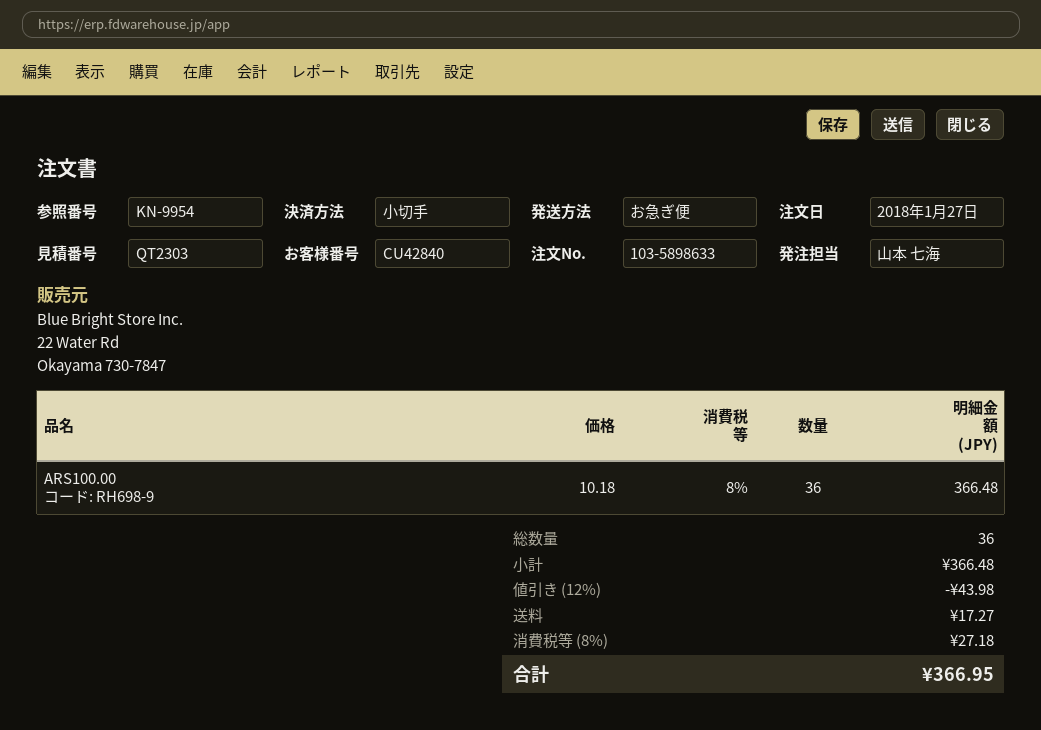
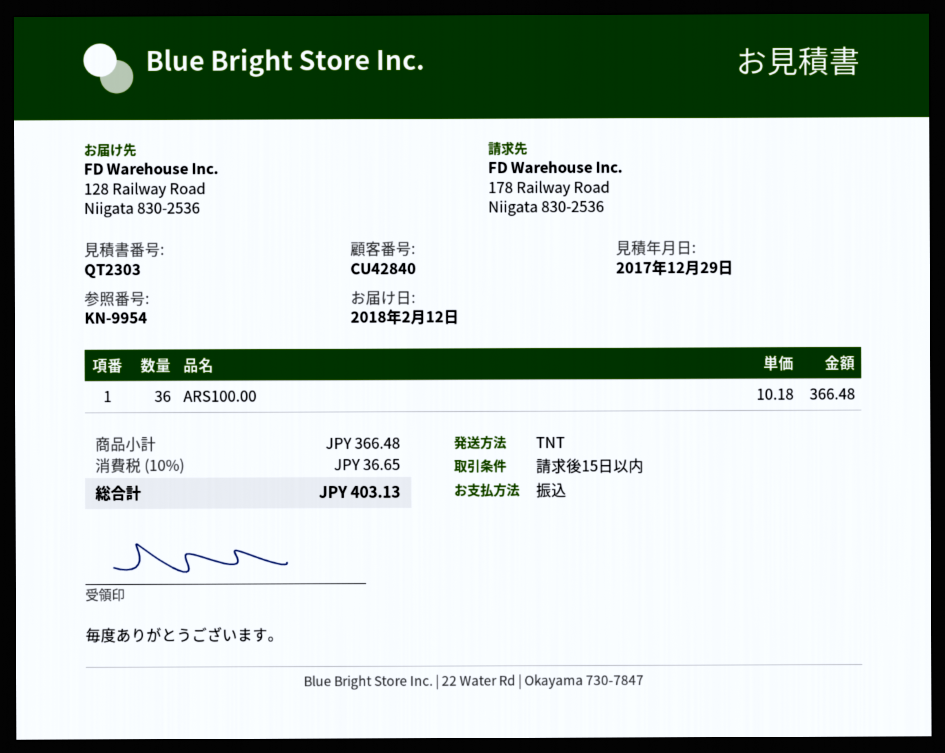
payment method: cheque -> bank transfer
shipping method: express -> TNT
discount: 12% = 43.98 -> none
shipping: 17.27 -> none
tax: 8% = 27.18 -> 10% = 36.65
total: 366.95 -> 403.13

